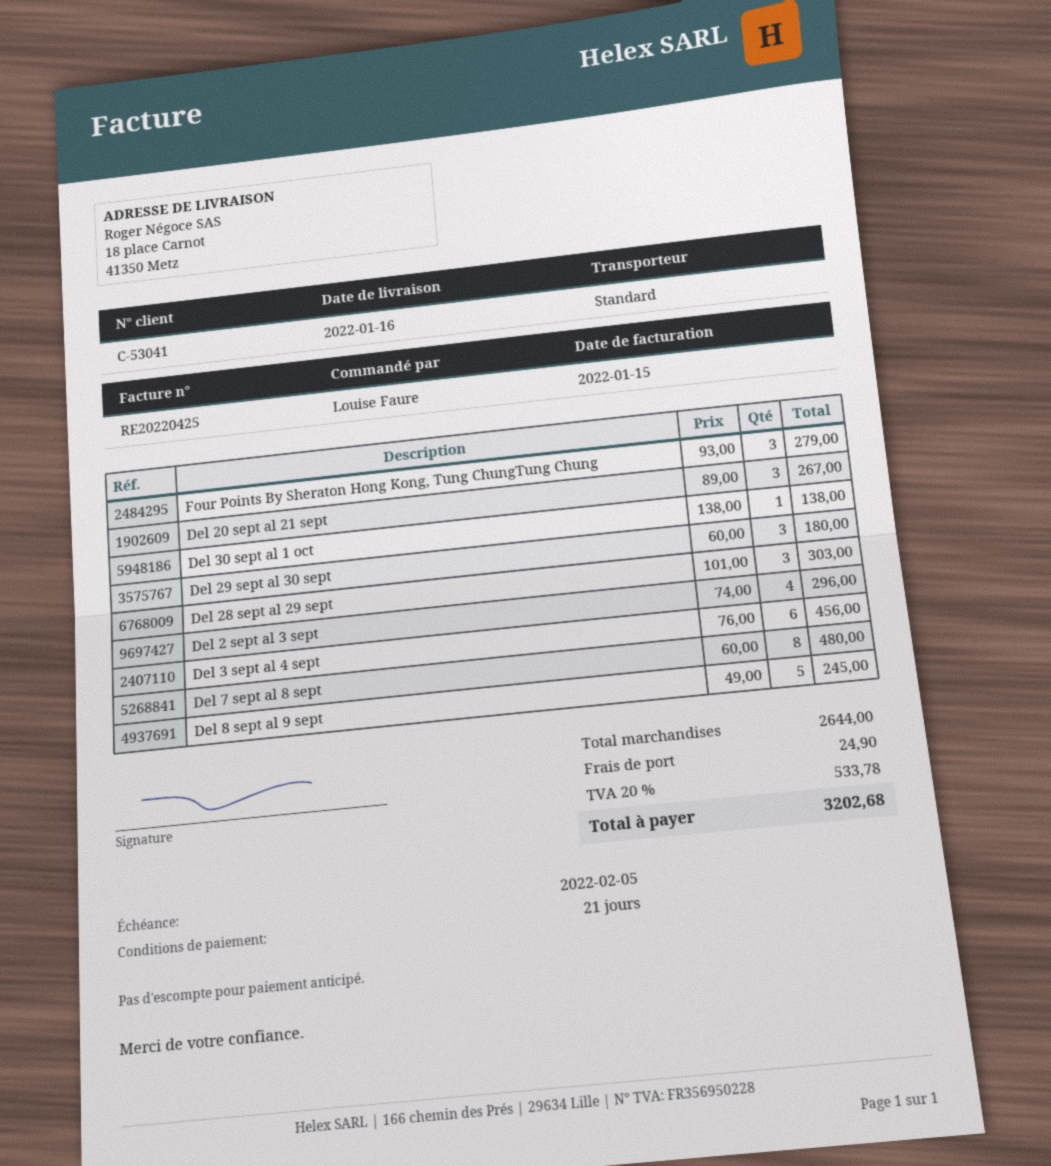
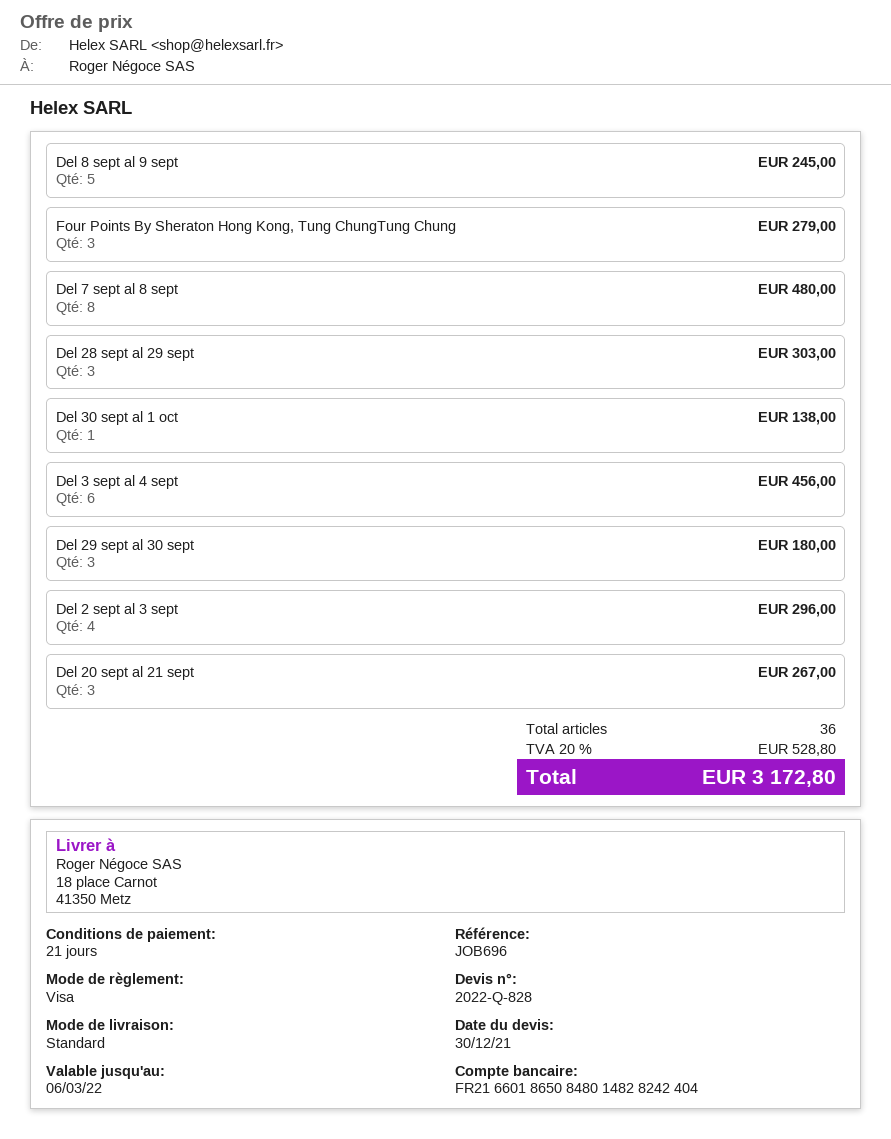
shipping: 24.90 -> none
tax: 20% = 533.78 -> 20% = 528.80
total: 3202.68 -> 3172.80

